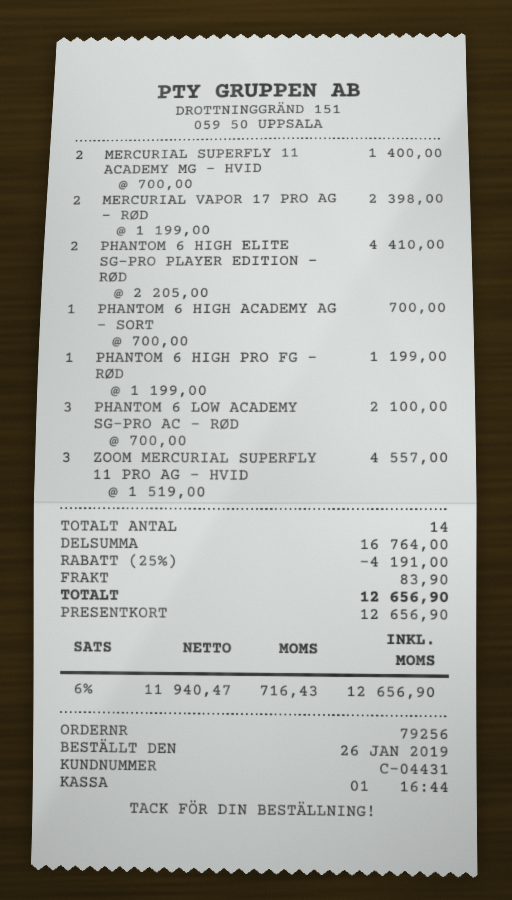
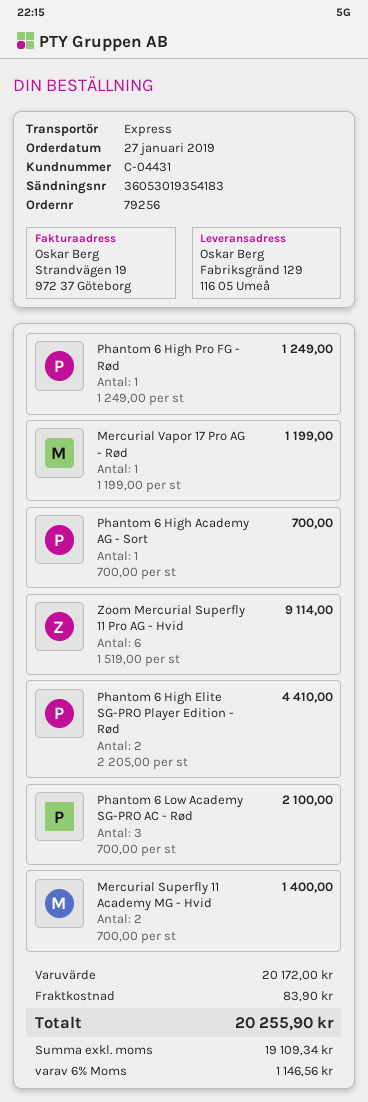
order date: 2019-01-26 -> 2019-01-27
MERCURIAL VAPOR 17 PRO AG - RØD: 2 x 1199.00 = 2398.00 -> 1 x 1199.00 = 1199.00
PHANTOM 6 HIGH PRO FG - RØD: 1 x 1199.00 = 1199.00 -> 1 x 1249.00 = 1249.00
ZOOM MERCURIAL SUPERFLY 11 PRO AG - HVID: 3 x 1519.00 = 4557.00 -> 6 x 1519.00 = 9114.00
subtotal: 16764.00 -> 20172.00
discount: 25% = 4191.00 -> none
net: 11940.47 -> 19109.34
tax: 6% = 716.43 -> 6% = 1146.56
total: 12656.90 -> 20255.90

